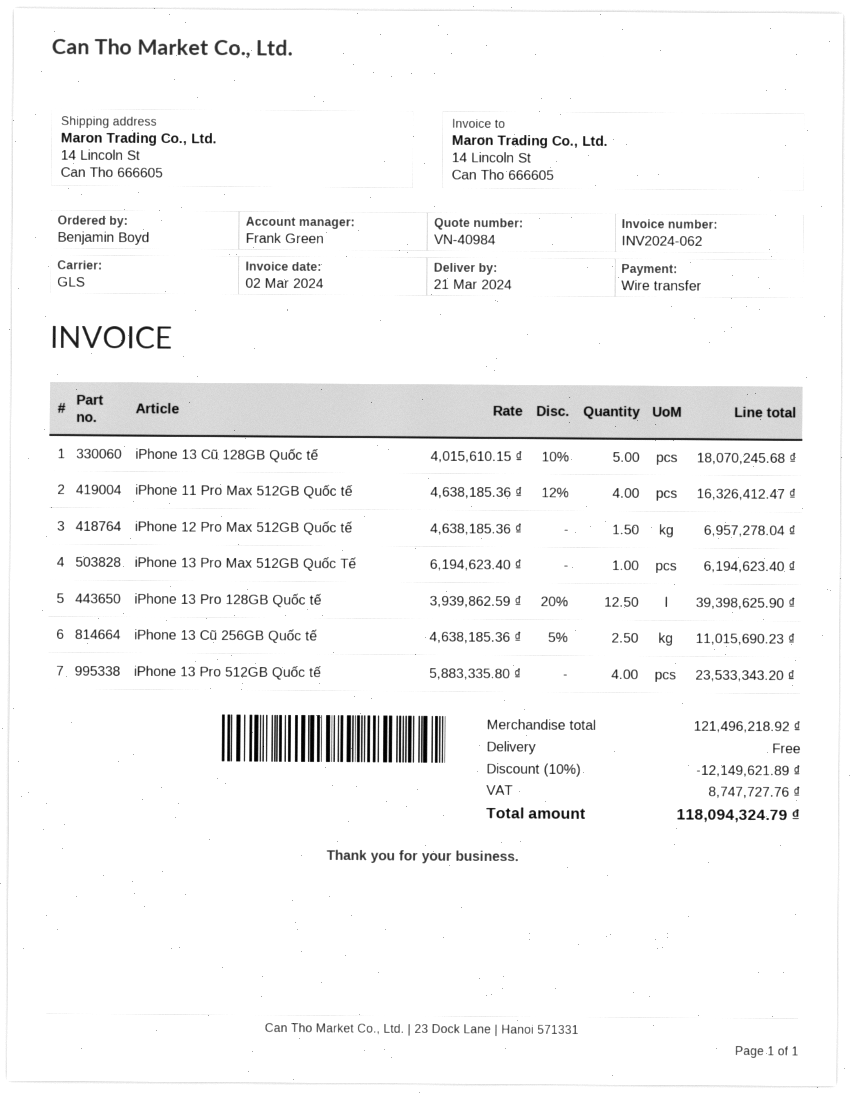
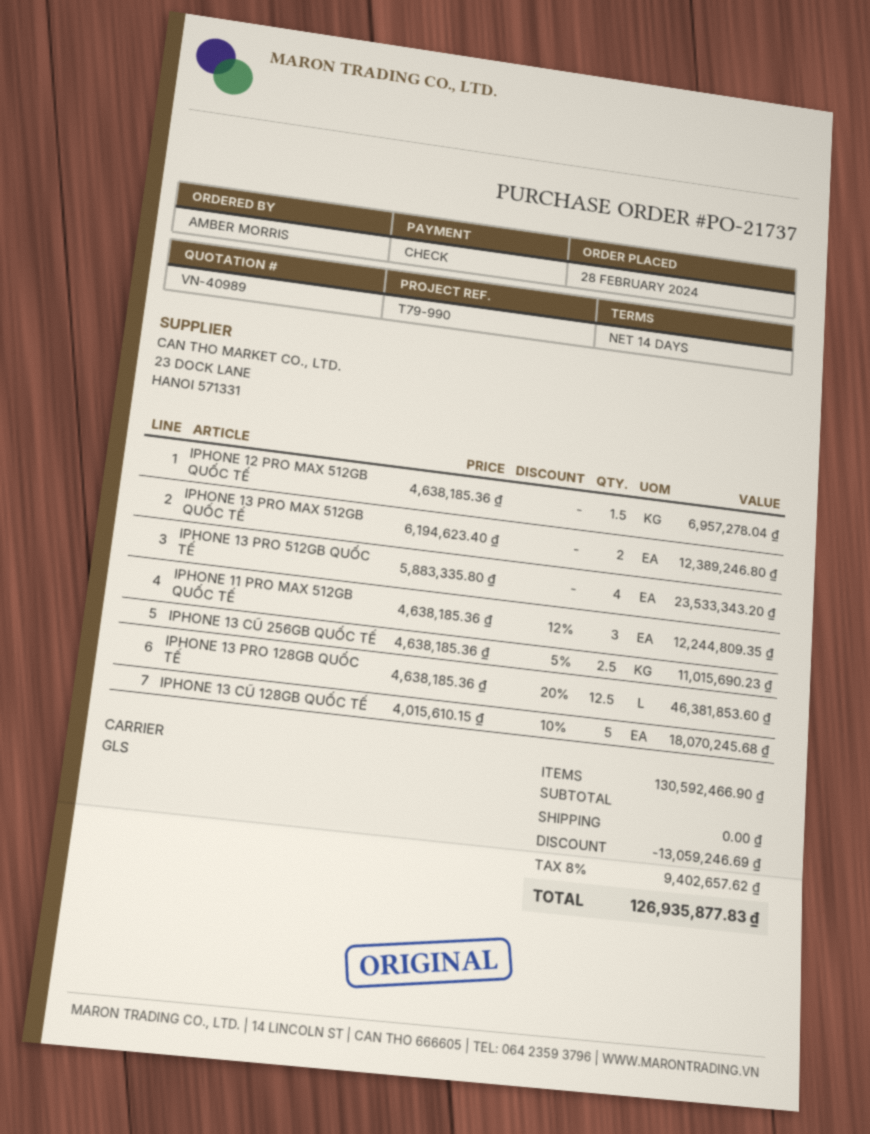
quote number: VN-40984 -> VN-40989
ordered by: Benjamin Boyd -> AMBER MORRIS
payment method: bank transfer -> cheque
iPhone 11 Pro Max 512GB Quốc tế: 4 x 4638185.36 - 12% = 16326412.47 -> 3 x 4638185.36 - 12% = 12244809.35
iPhone 13 Pro Max 512GB Quốc Tế: 1 x 6194623.40 = 6194623.40 -> 2 x 6194623.40 = 12389246.80
iPhone 13 Pro 128GB Quốc tế: 12.5 x 3939862.59 - 20% = 39398625.90 -> 12.5 x 4638185.36 - 20% = 46381853.60
subtotal: 121496218.92 -> 130592466.90
discount: 12149621.89 -> 13059246.69
tax: 8747727.76 -> 9402657.62
total: 118094324.79 -> 126935877.83

